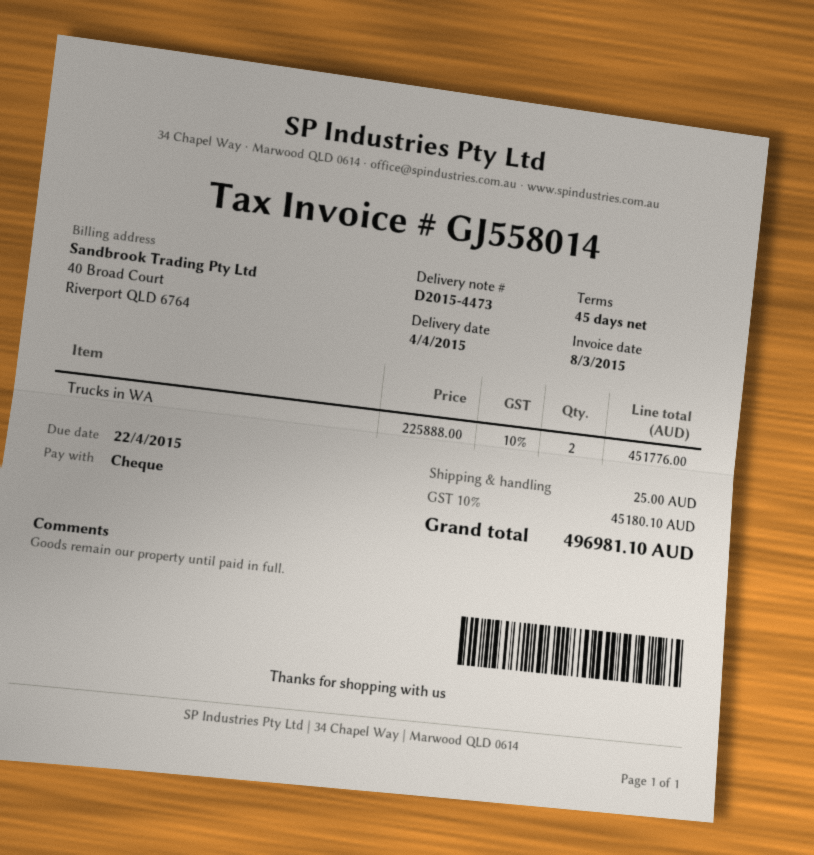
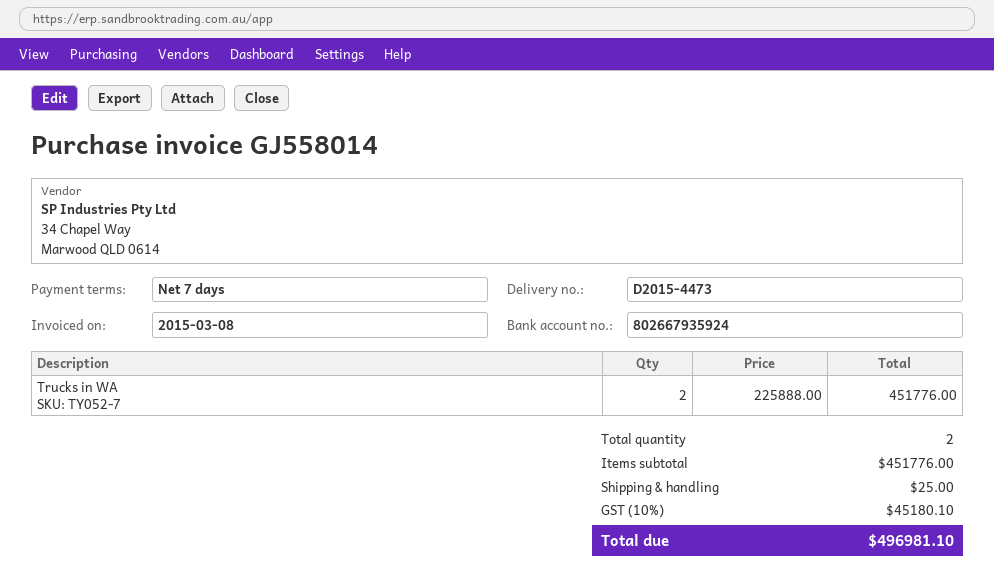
payment terms: 45 days -> 7 days

